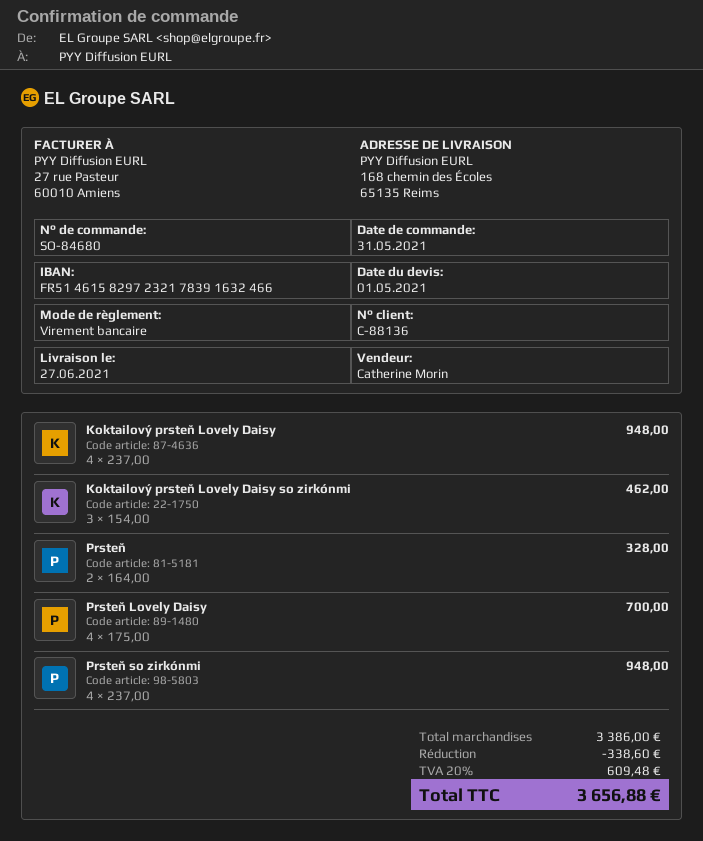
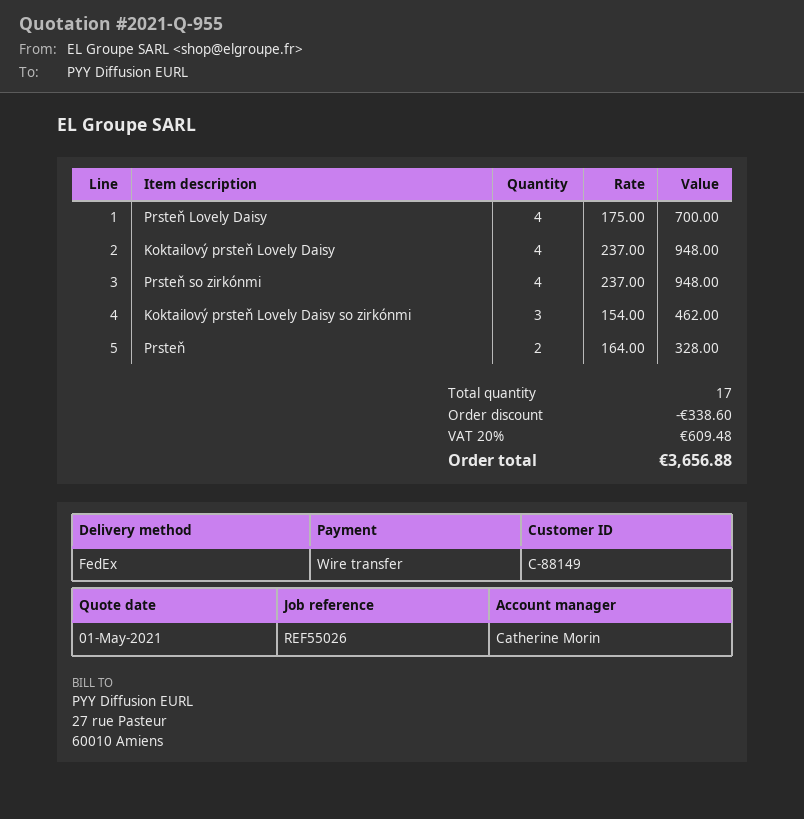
customer number: C-88136 -> C-88149

